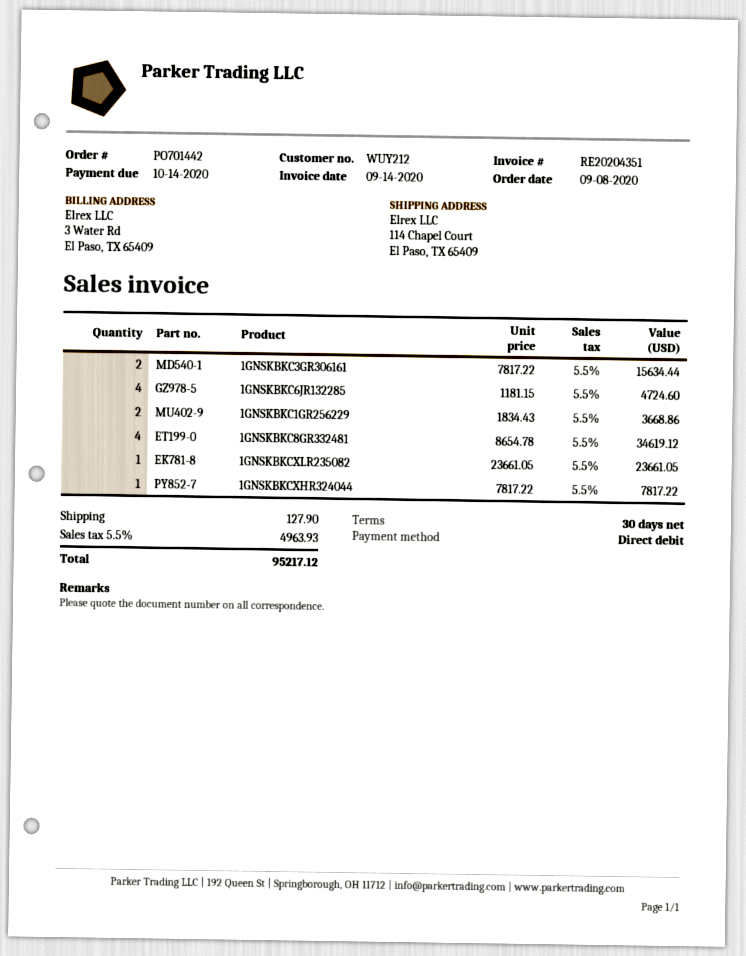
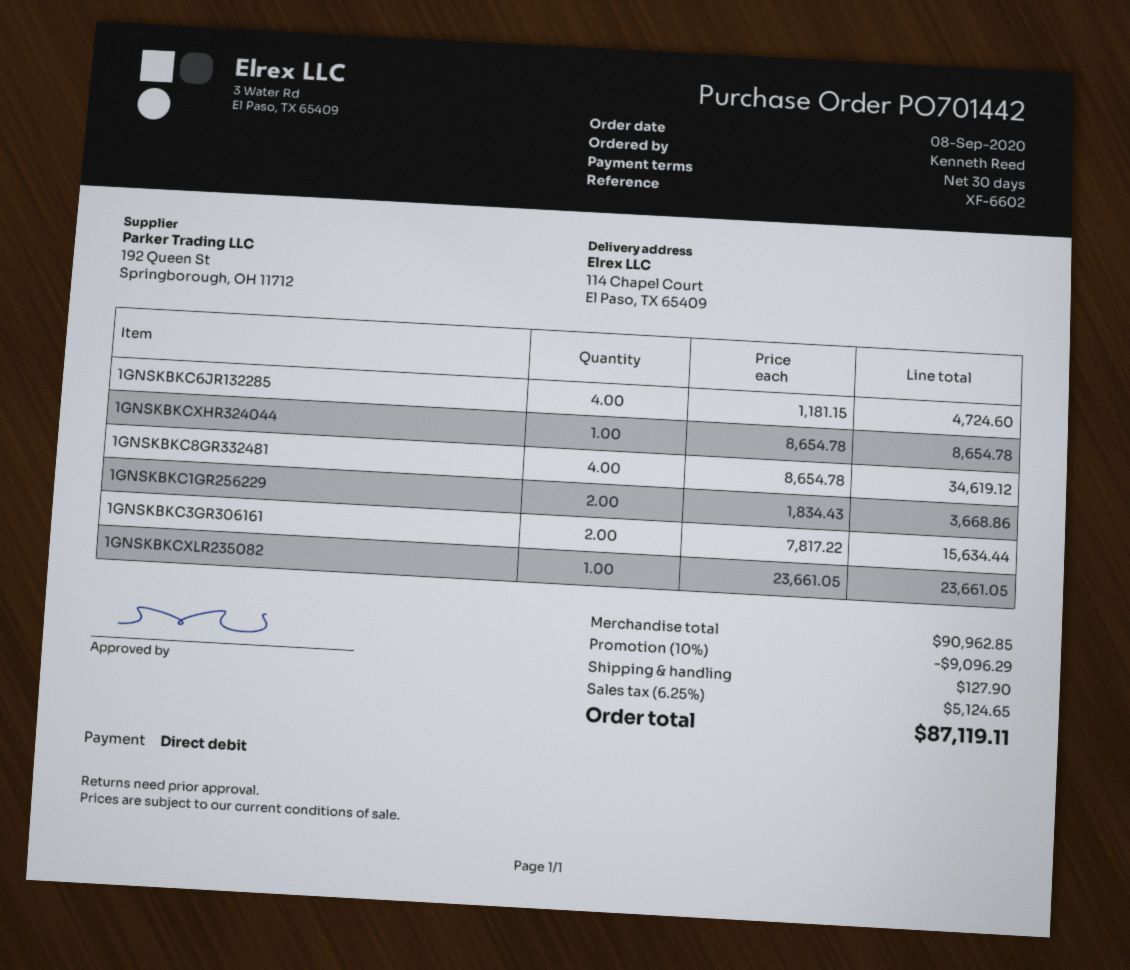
1GNSKBKCXHR324044: 1 x 7817.22 = 7817.22 -> 1 x 8654.78 = 8654.78
discount: none -> 10% = 9096.29
tax: 5.5% = 4963.93 -> 6.25% = 5124.65
total: 95217.12 -> 87119.11

